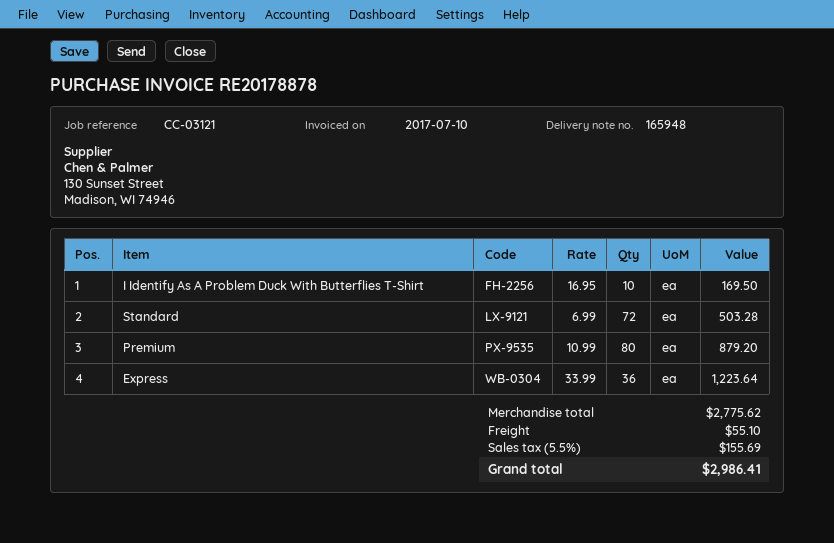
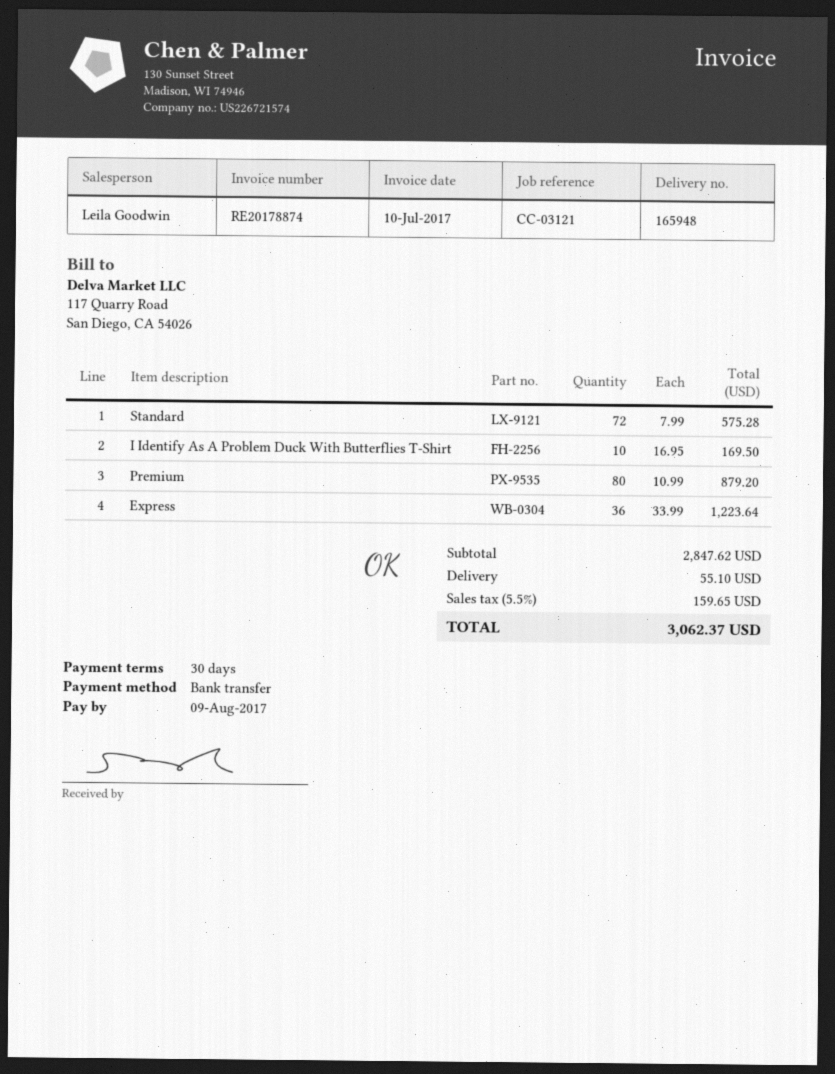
invoice number: RE20178878 -> RE20178874
Standard: 72 x 6.99 = 503.28 -> 72 x 7.99 = 575.28
subtotal: 2775.62 -> 2847.62
tax: 5.5% = 155.69 -> 5.5% = 159.65
total: 2986.41 -> 3062.37

